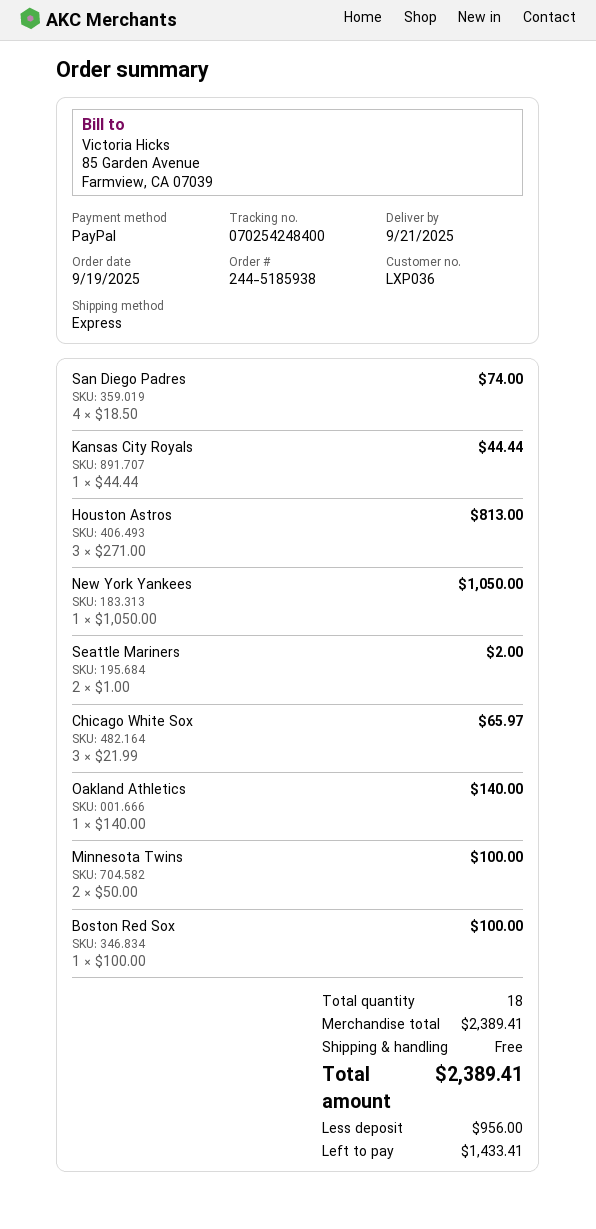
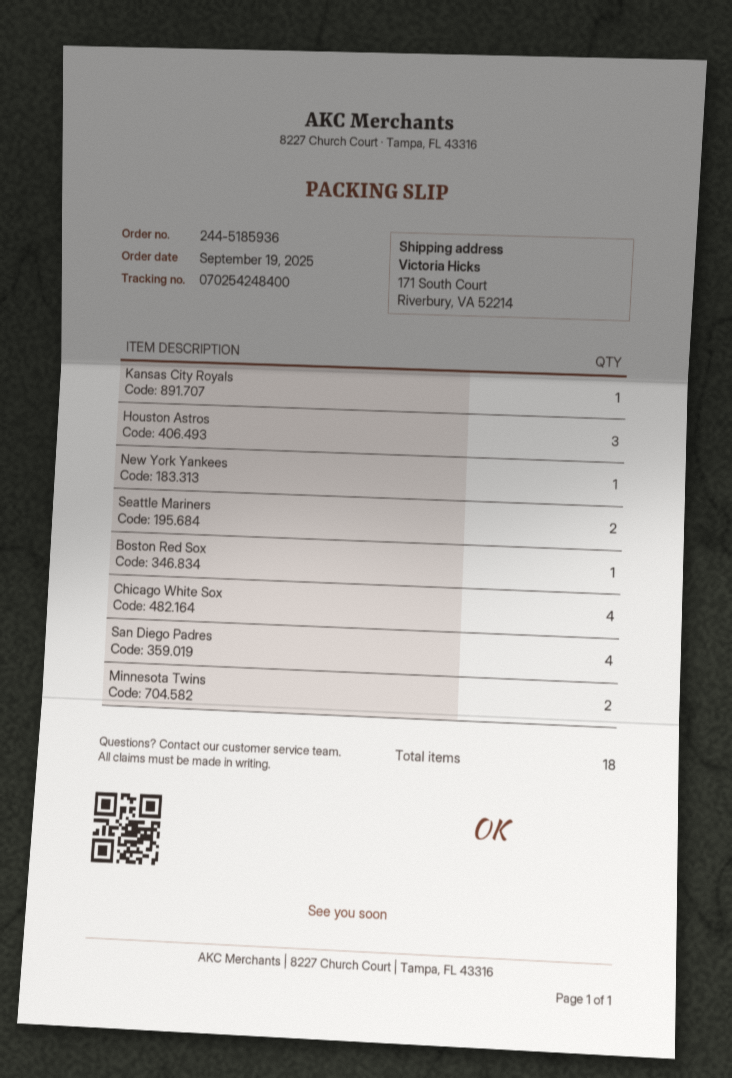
order number: 244-5185938 -> 244-5185936
Chicago White Sox: 3 -> 4
Oakland Athletics: 1 -> none

